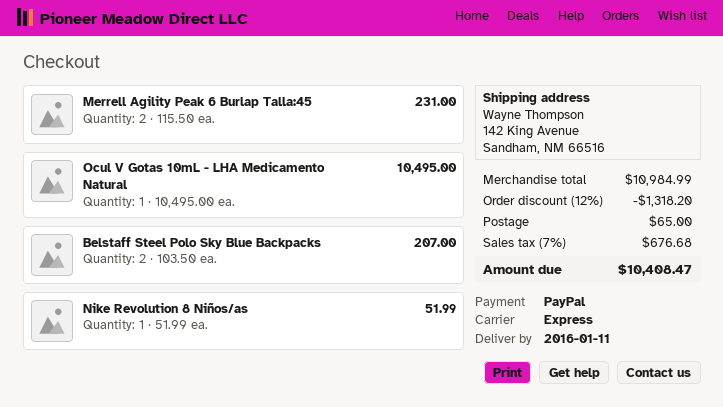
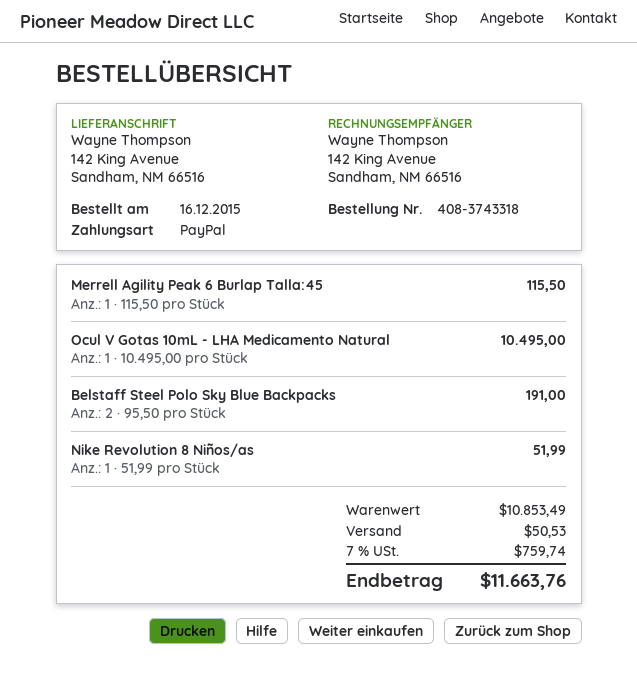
Merrell Agility Peak 6 Burlap Talla:45: 2 x 115.50 = 231.00 -> 1 x 115.50 = 115.50
Belstaff Steel Polo Sky Blue Backpacks: 2 x 103.50 = 207.00 -> 2 x 95.50 = 191.00
subtotal: 10984.99 -> 10853.49
discount: 12% = 1318.20 -> none
shipping: 65.00 -> 50.53
tax: 7% = 676.68 -> 7% = 759.74
total: 10408.47 -> 11663.76

